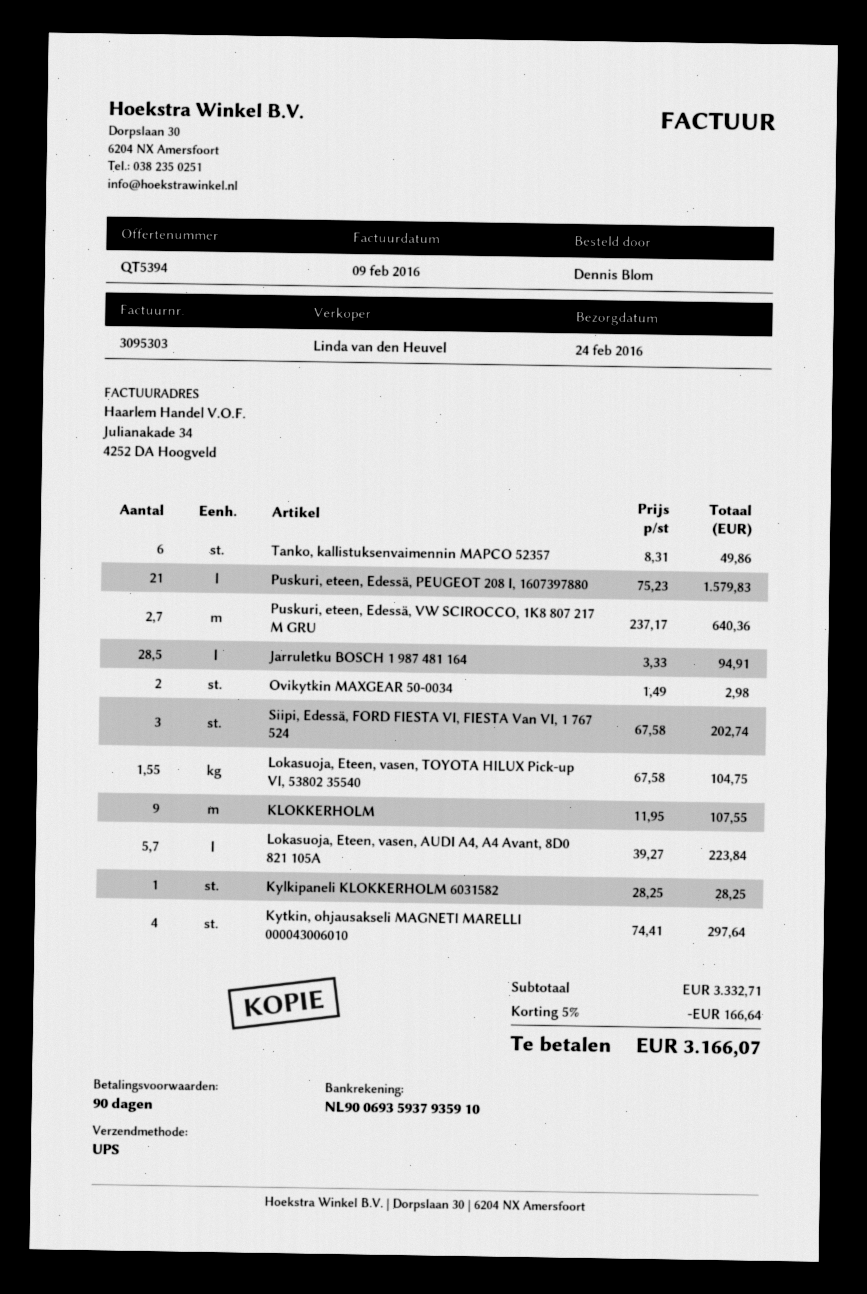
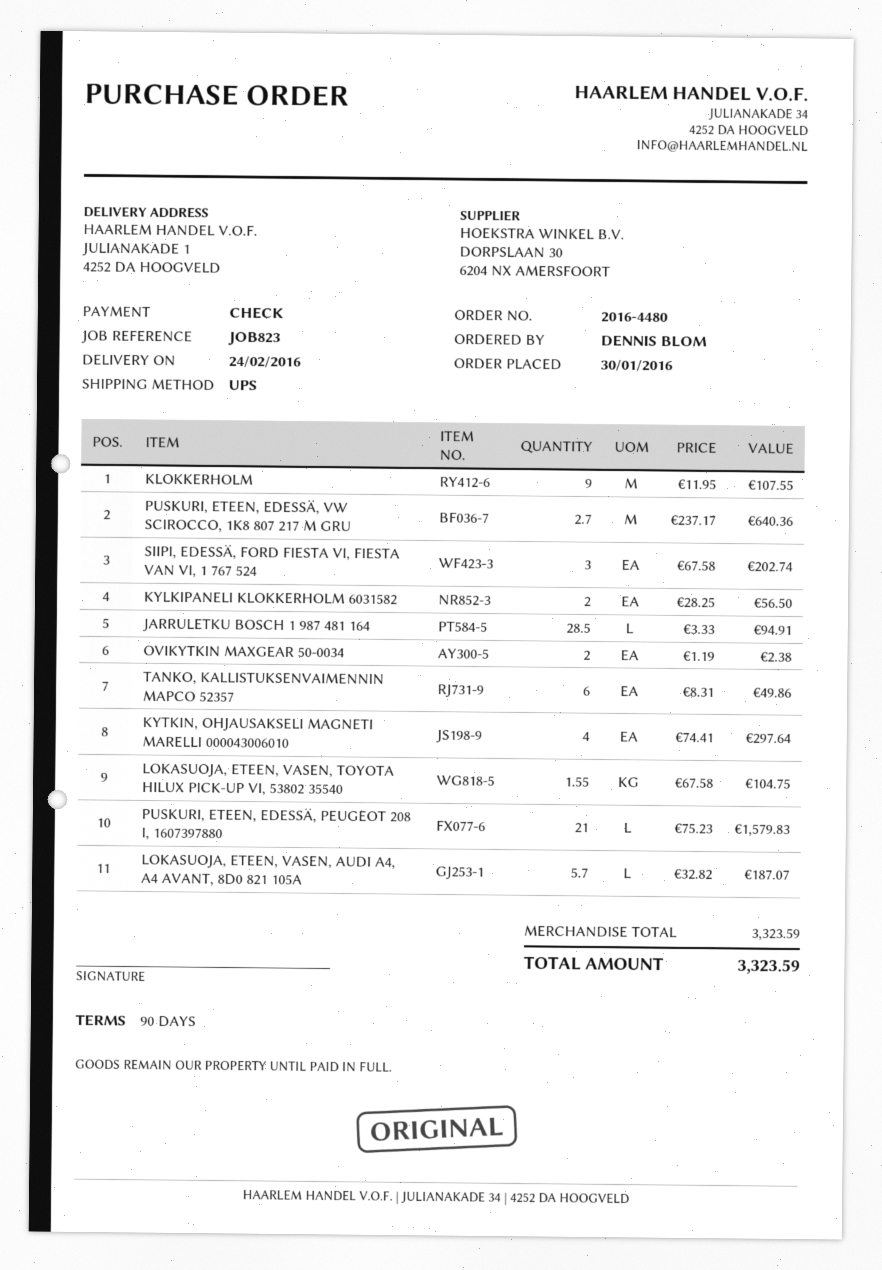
Ovikytkin MAXGEAR 50-0034: 2 x 1.49 = 2.98 -> 2 x 1.19 = 2.38
Lokasuoja, Eteen, vasen, AUDI A4, A4 Avant, 8D0 821 105A: 5.7 x 39.27 = 223.84 -> 5.7 x 32.82 = 187.07
Kylkipaneli KLOKKERHOLM 6031582: 1 x 28.25 = 28.25 -> 2 x 28.25 = 56.50
subtotal: 3332.71 -> 3323.59
discount: 5% = 166.64 -> none
total: 3166.07 -> 3323.59

